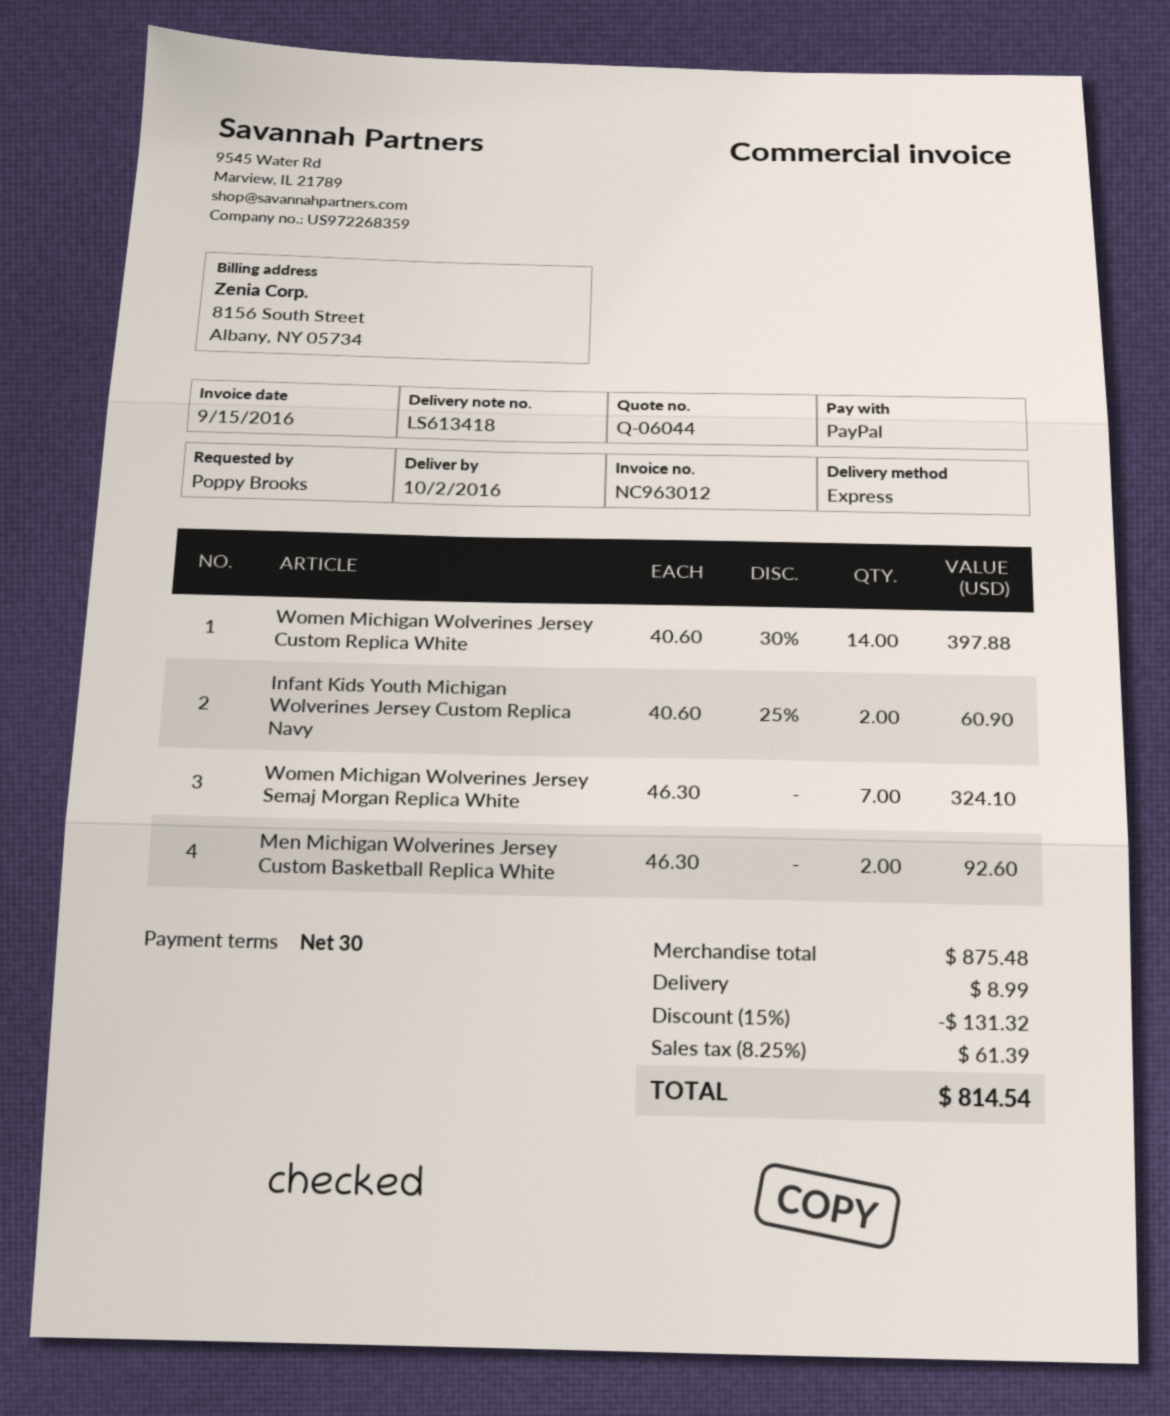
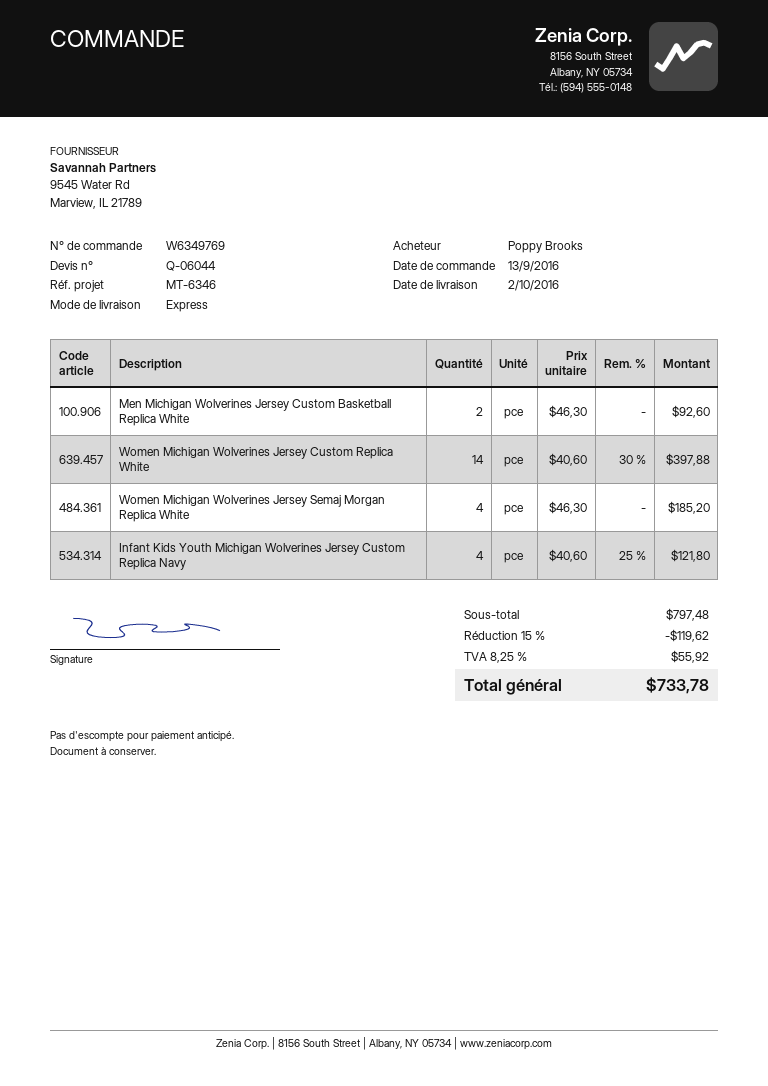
Infant Kids Youth Michigan Wolverines Jersey Custom Replica Navy: 2 x 40.60 - 25% = 60.90 -> 4 x 40.60 - 25% = 121.80
Women Michigan Wolverines Jersey Semaj Morgan Replica White: 7 x 46.30 = 324.10 -> 4 x 46.30 = 185.20
subtotal: 875.48 -> 797.48
discount: 15% = 131.32 -> 15% = 119.62
shipping: 8.99 -> none
tax: 8.25% = 61.39 -> 8.25% = 55.92
total: 814.54 -> 733.78

